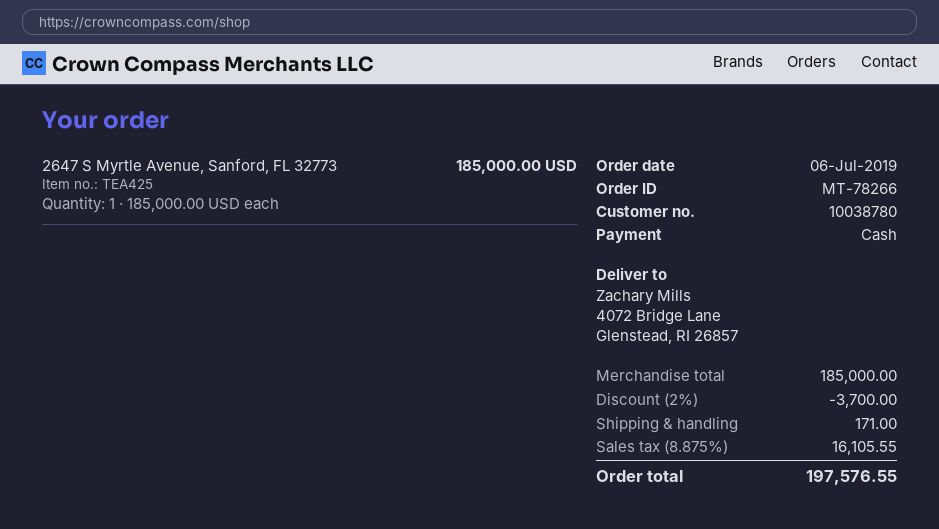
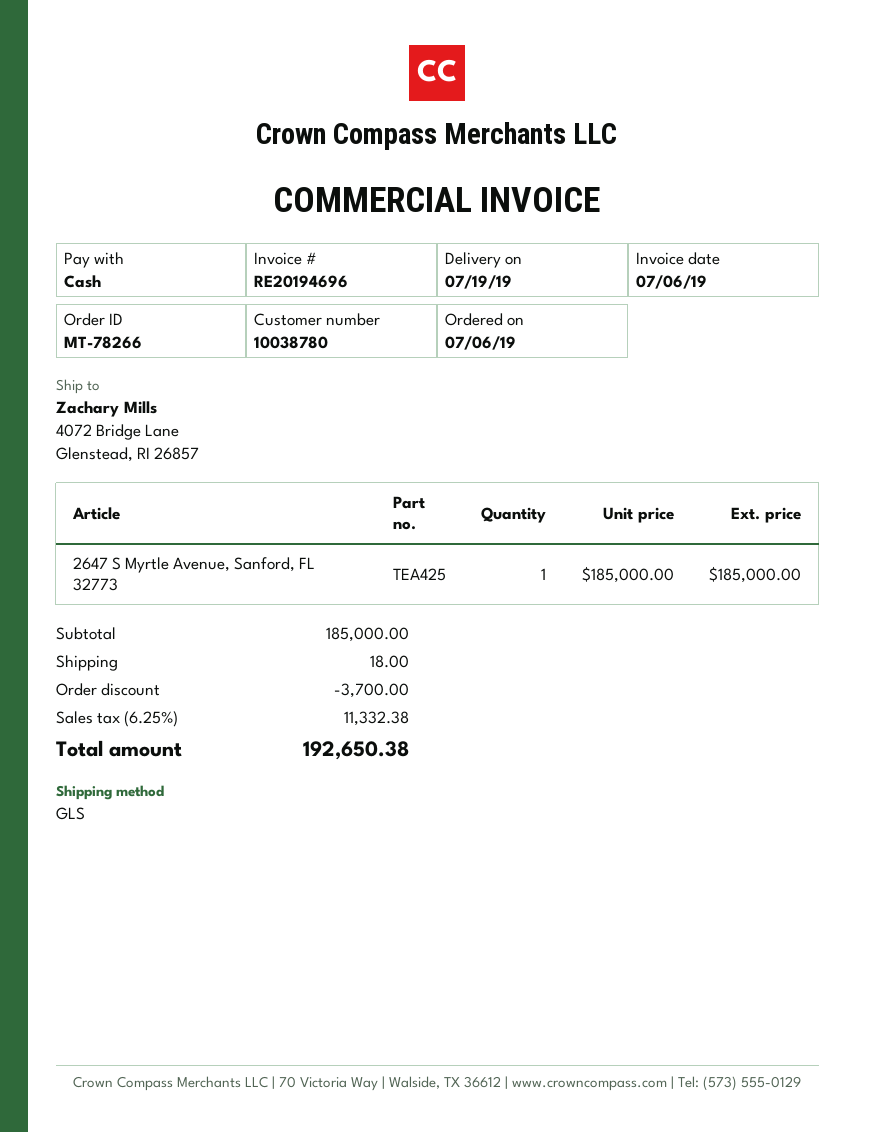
shipping: 171.00 -> 18.00
tax: 8.875% = 16105.55 -> 6.25% = 11332.38
total: 197576.55 -> 192650.38

